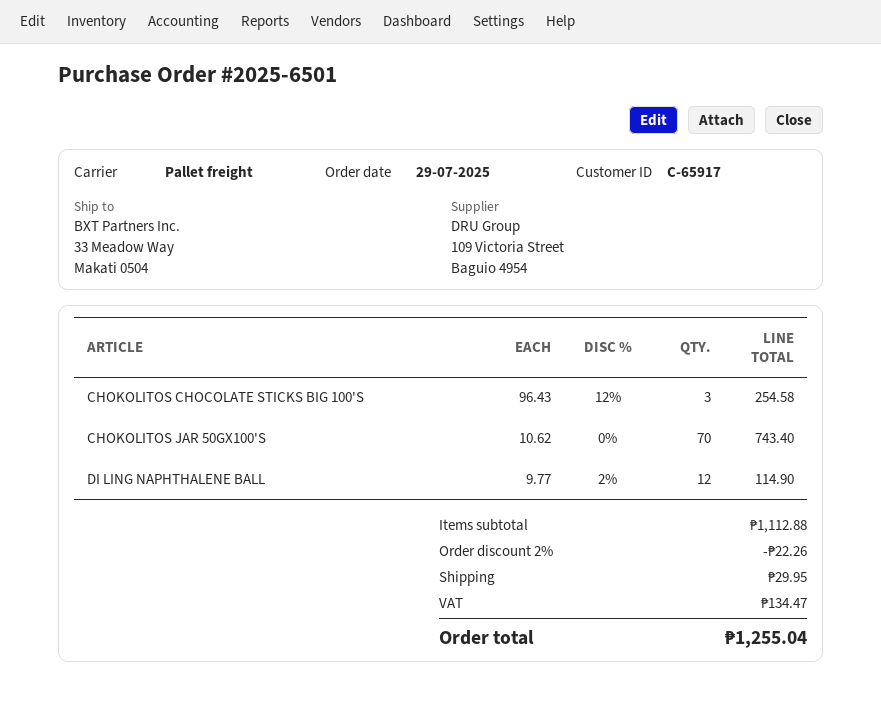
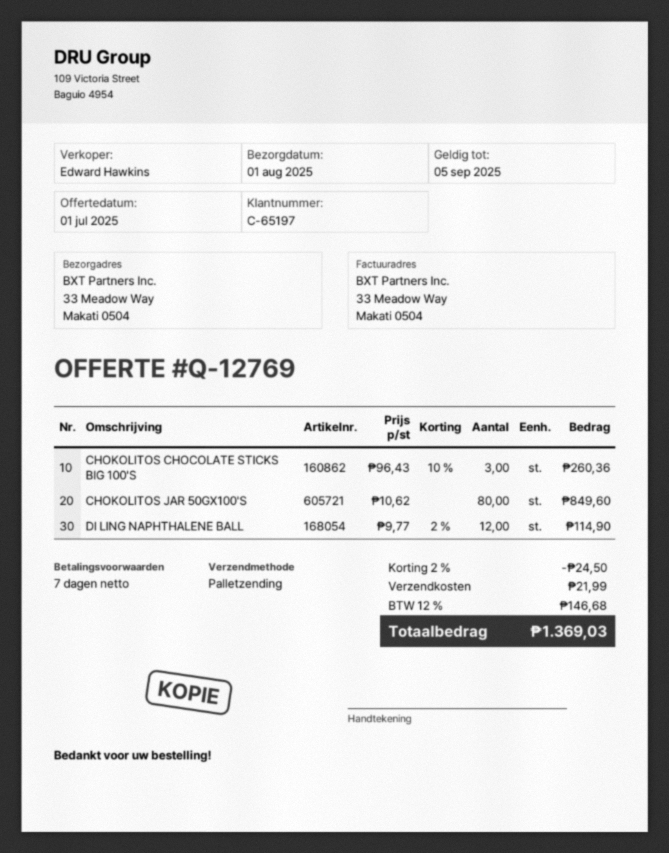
customer number: C-65917 -> C-65197
CHOKOLITOS CHOCOLATE STICKS BIG 100'S: 3 x 96.43 - 12% = 254.58 -> 3 x 96.43 - 10% = 260.36
CHOKOLITOS JAR 50GX100'S: 70 x 10.62 = 743.40 -> 80 x 10.62 = 849.60
discount: 2% = 22.26 -> 2% = 24.50
shipping: 29.95 -> 21.99
tax: 134.47 -> 146.68
total: 1255.04 -> 1369.03

